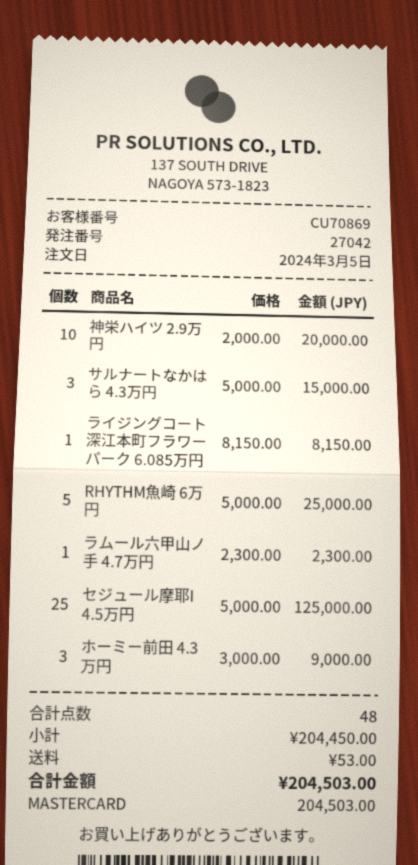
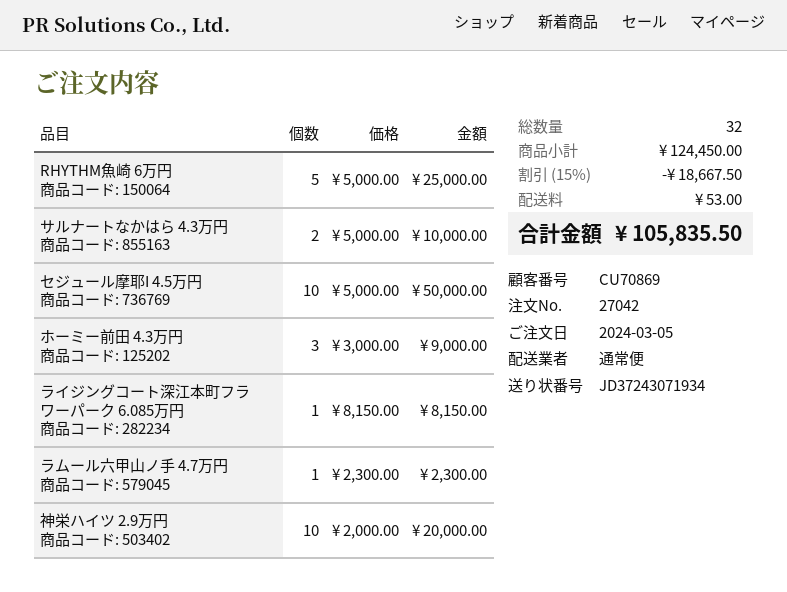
サルナートなかはら 4.3万円: 3 x 5000.00 = 15000.00 -> 2 x 5000.00 = 10000.00
セジュール摩耶I 4.5万円: 25 x 5000.00 = 125000.00 -> 10 x 5000.00 = 50000.00
total quantity: 48 -> 32
subtotal: 204450.00 -> 124450.00
discount: none -> 15% = 18667.50
total: 204503.00 -> 105835.50

